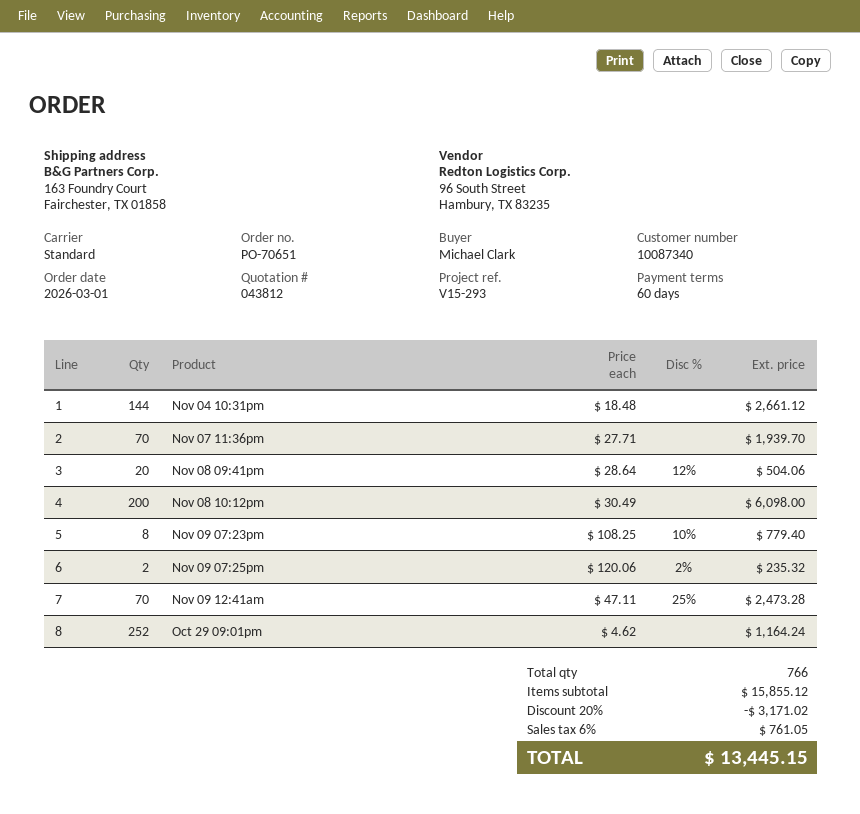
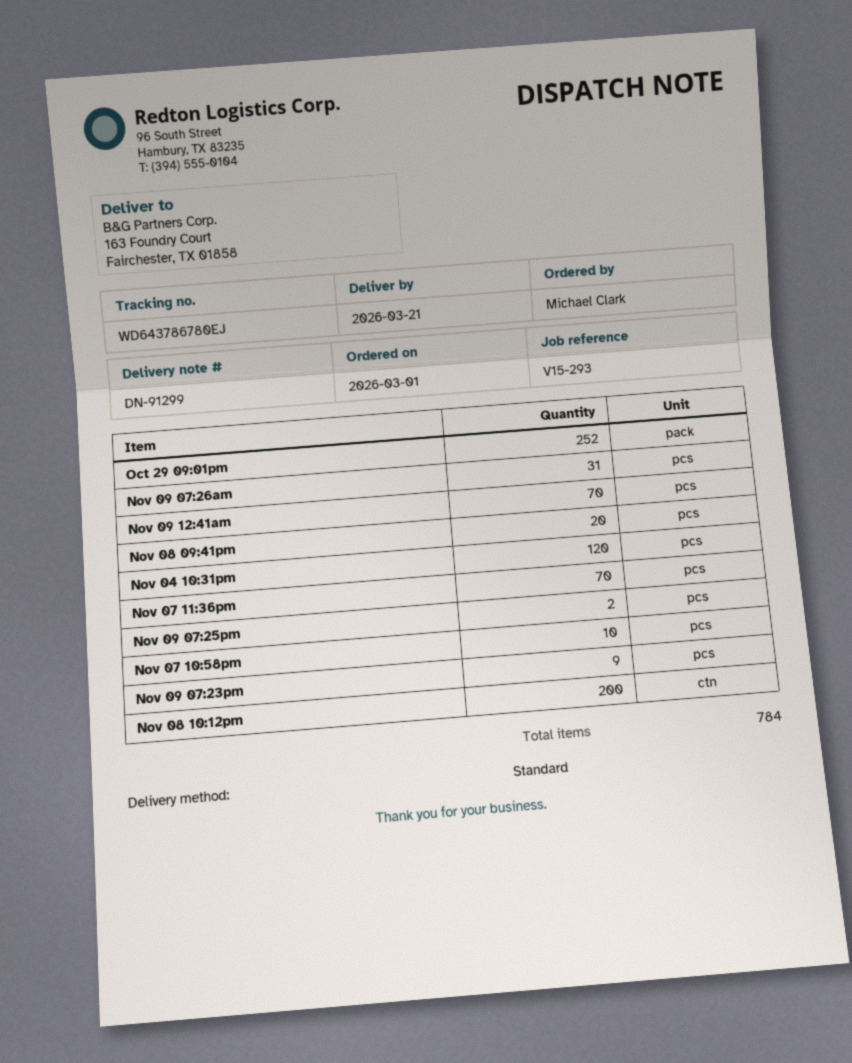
Nov 04 10:31pm: 144 -> 120
Nov 09 07:23pm: 8 -> 9
Nov 09 07:26am: none -> 31
Nov 07 10:58pm: none -> 10
total quantity: 766 -> 784

